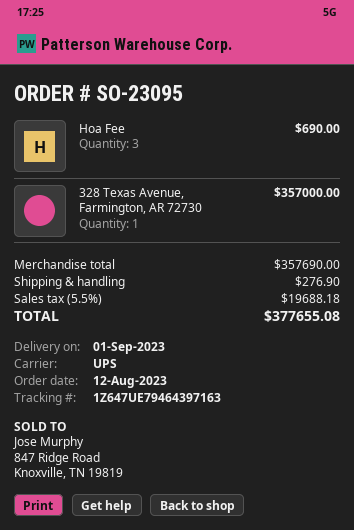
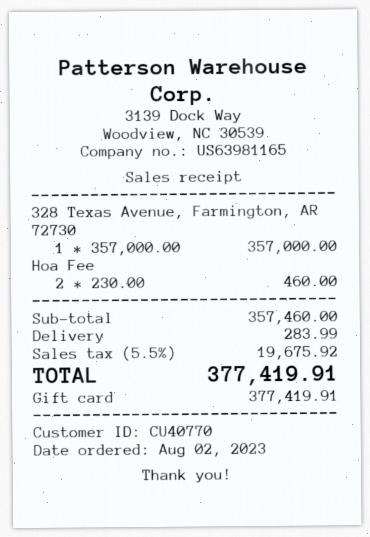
order date: 2023-08-12 -> 2023-08-02
Hoa Fee: 3 for 690.00 -> 2 for 460.00
subtotal: 357690.00 -> 357460.00
shipping: 276.90 -> 283.99
tax: 5.5% = 19688.18 -> 5.5% = 19675.92
total: 377655.08 -> 377419.91

